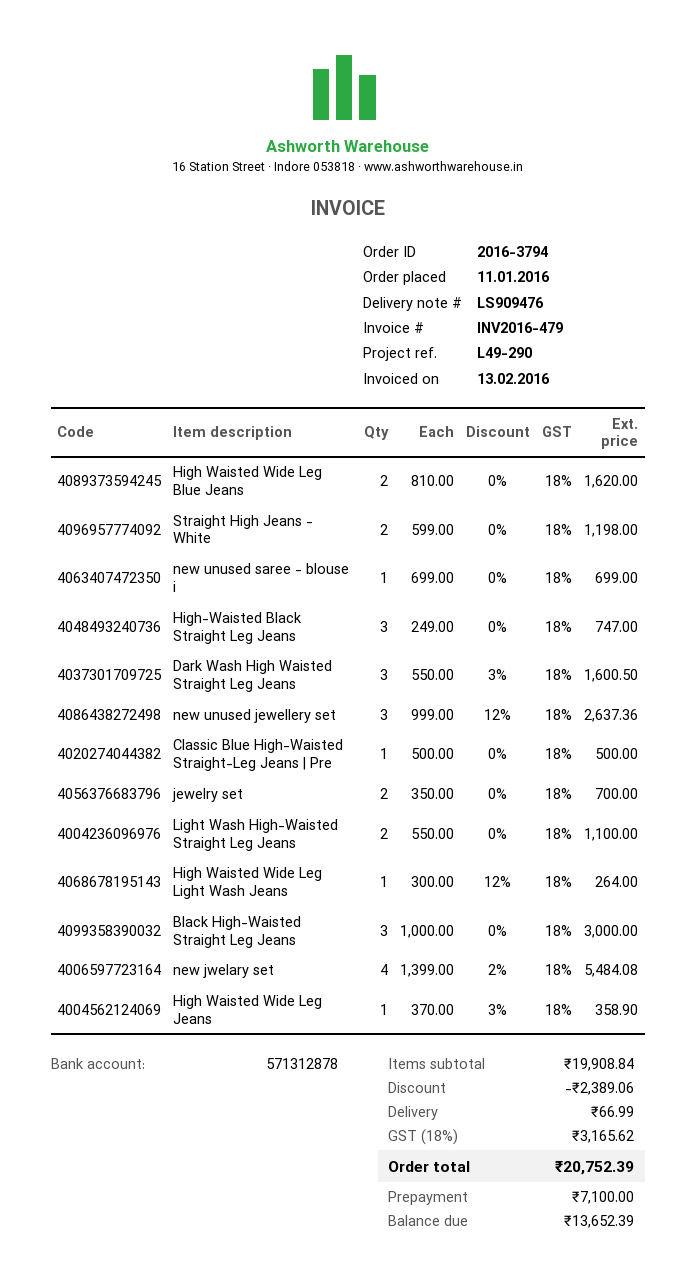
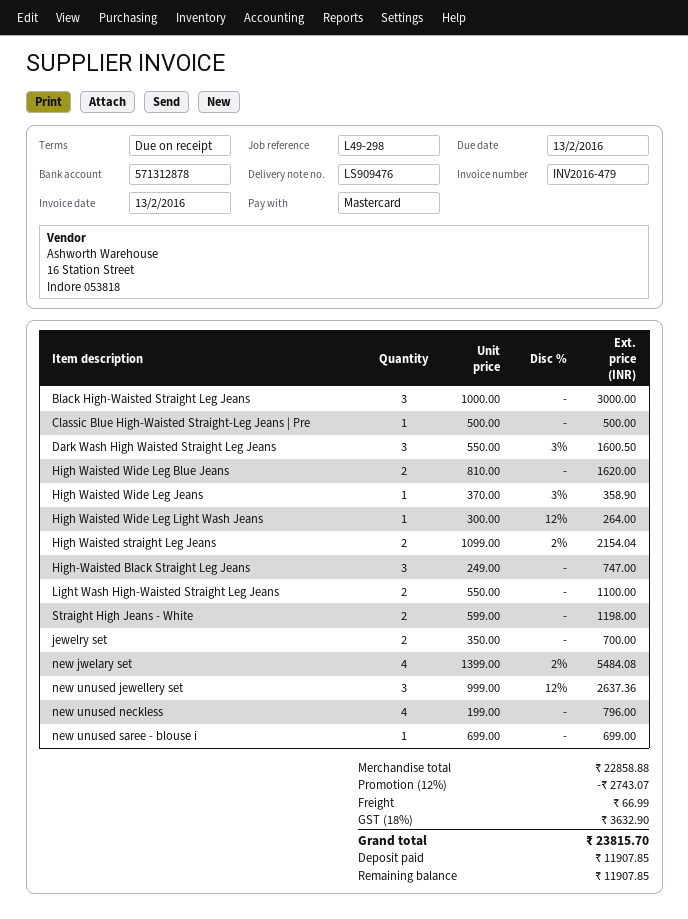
reference: L49-290 -> L49-298
High Waisted straight Leg Jeans: none -> 2 x 1099.00 - 2% = 2154.04
new unused neckless: none -> 4 x 199.00 = 796.00
subtotal: 19908.84 -> 22858.88
discount: 2389.06 -> 2743.07
tax: 18% = 3165.62 -> 18% = 3632.90
total: 20752.39 -> 23815.70
deposit: 7100.00 -> 11907.85
balance: 13652.39 -> 11907.85

